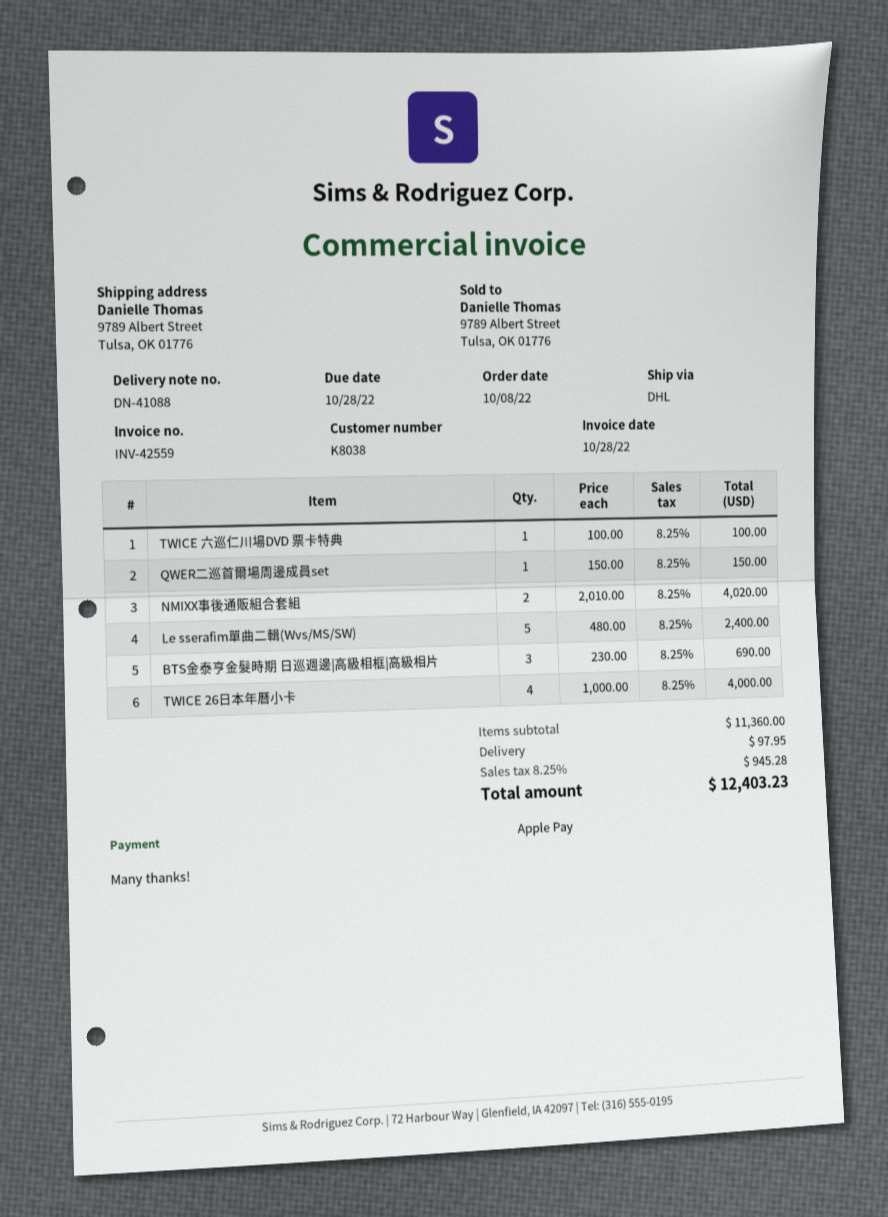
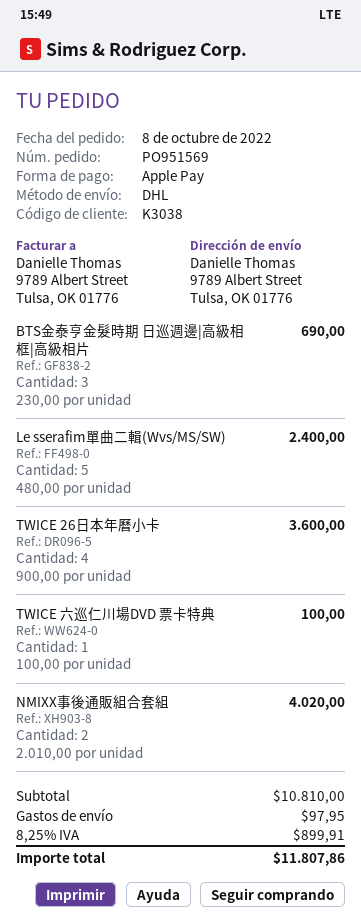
customer number: K8038 -> K3038
QWER二巡首爾場周邊成員set: 1 x 150.00 = 150.00 -> none
TWICE 26日本年曆小卡: 4 x 1000.00 = 4000.00 -> 4 x 900.00 = 3600.00
subtotal: 11360.00 -> 10810.00
tax: 8.25% = 945.28 -> 8.25% = 899.91
total: 12403.23 -> 11807.86

